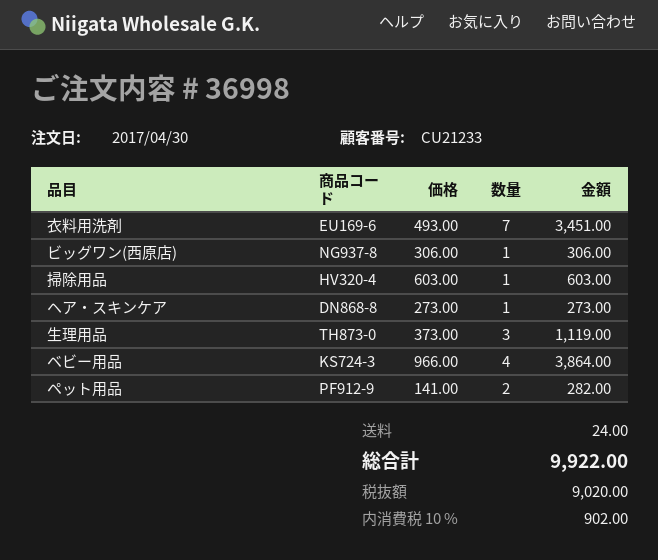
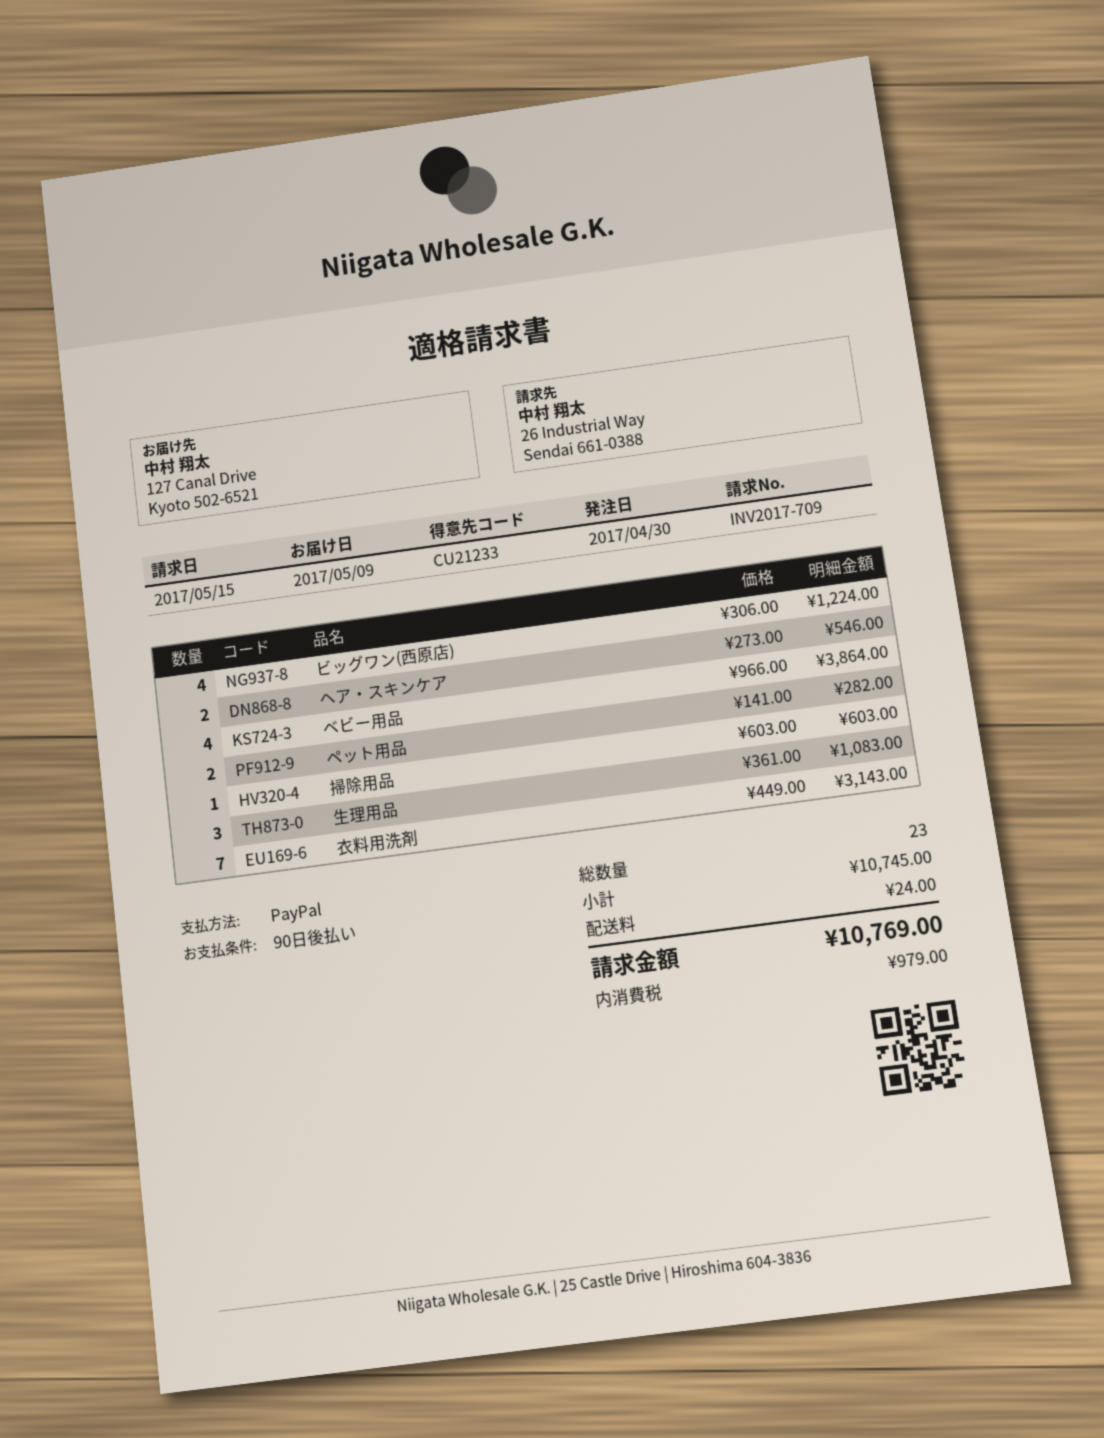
衣料用洗剤: 7 x 493.00 = 3451.00 -> 7 x 449.00 = 3143.00
ビッグワン(西原店): 1 x 306.00 = 306.00 -> 4 x 306.00 = 1224.00
ヘア・スキンケア: 1 x 273.00 = 273.00 -> 2 x 273.00 = 546.00
生理用品: 3 x 373.00 = 1119.00 -> 3 x 361.00 = 1083.00
tax: 902.00 -> 979.00
total: 9922.00 -> 10769.00

